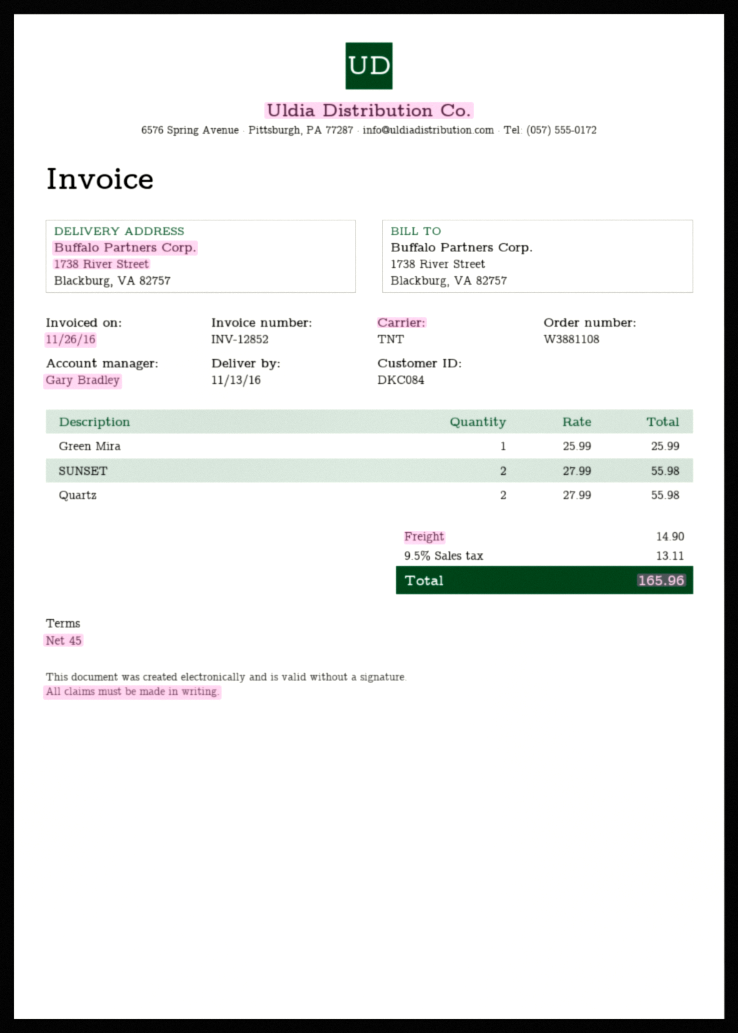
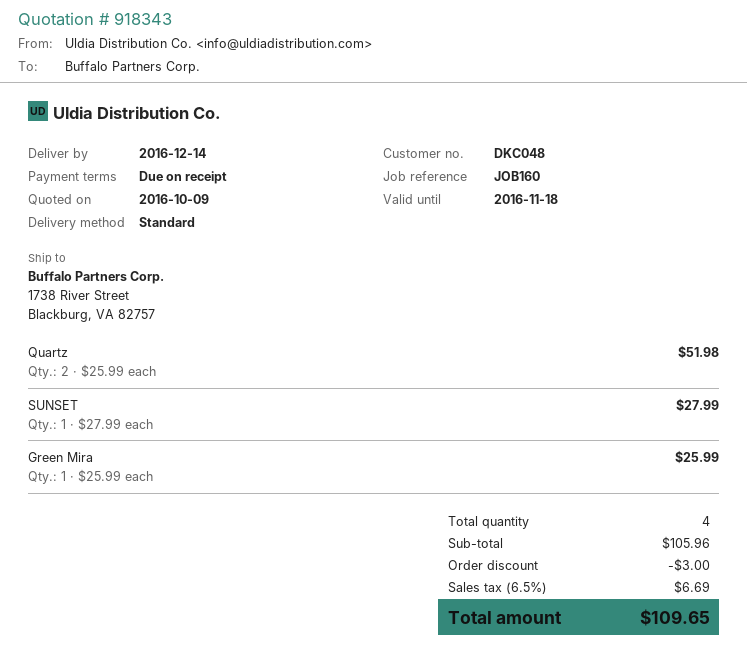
delivery date: 2016-11-13 -> 2016-12-14
payment terms: 45 days -> on receipt
customer number: DKC084 -> DKC048
shipping method: TNT -> standard
SUNSET: 2 x 27.99 = 55.98 -> 1 x 27.99 = 27.99
Quartz: 2 x 27.99 = 55.98 -> 2 x 25.99 = 51.98
discount: none -> 3.00
shipping: 14.90 -> none
tax: 9.5% = 13.11 -> 6.5% = 6.69
total: 165.96 -> 109.65

